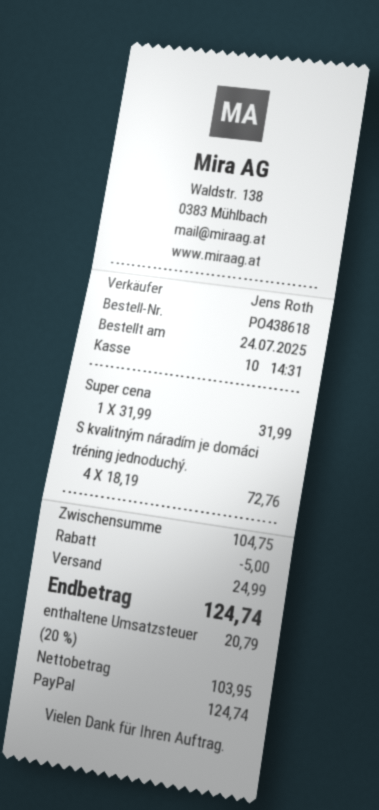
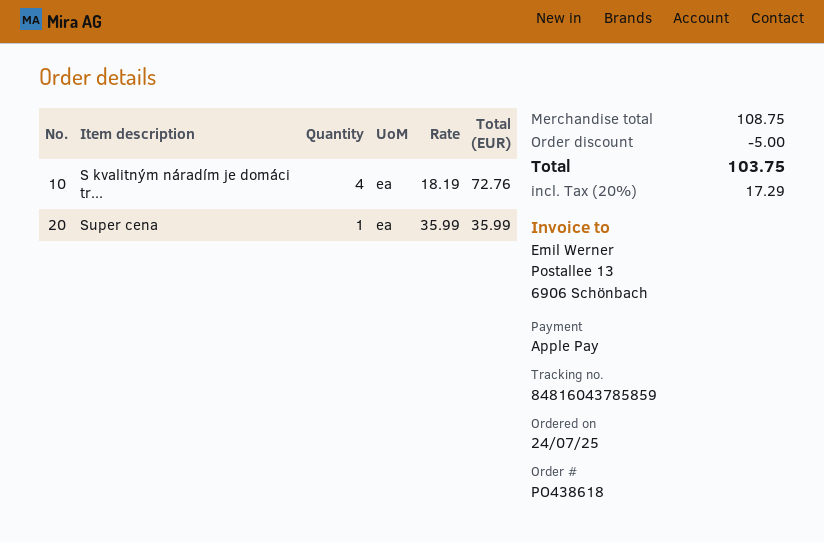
payment method: PayPal -> Apple Pay
Super cena: 1 x 31.99 = 31.99 -> 1 x 35.99 = 35.99
subtotal: 104.75 -> 108.75
shipping: 24.99 -> none
tax: 20% = 20.79 -> 20% = 17.29
total: 124.74 -> 103.75

